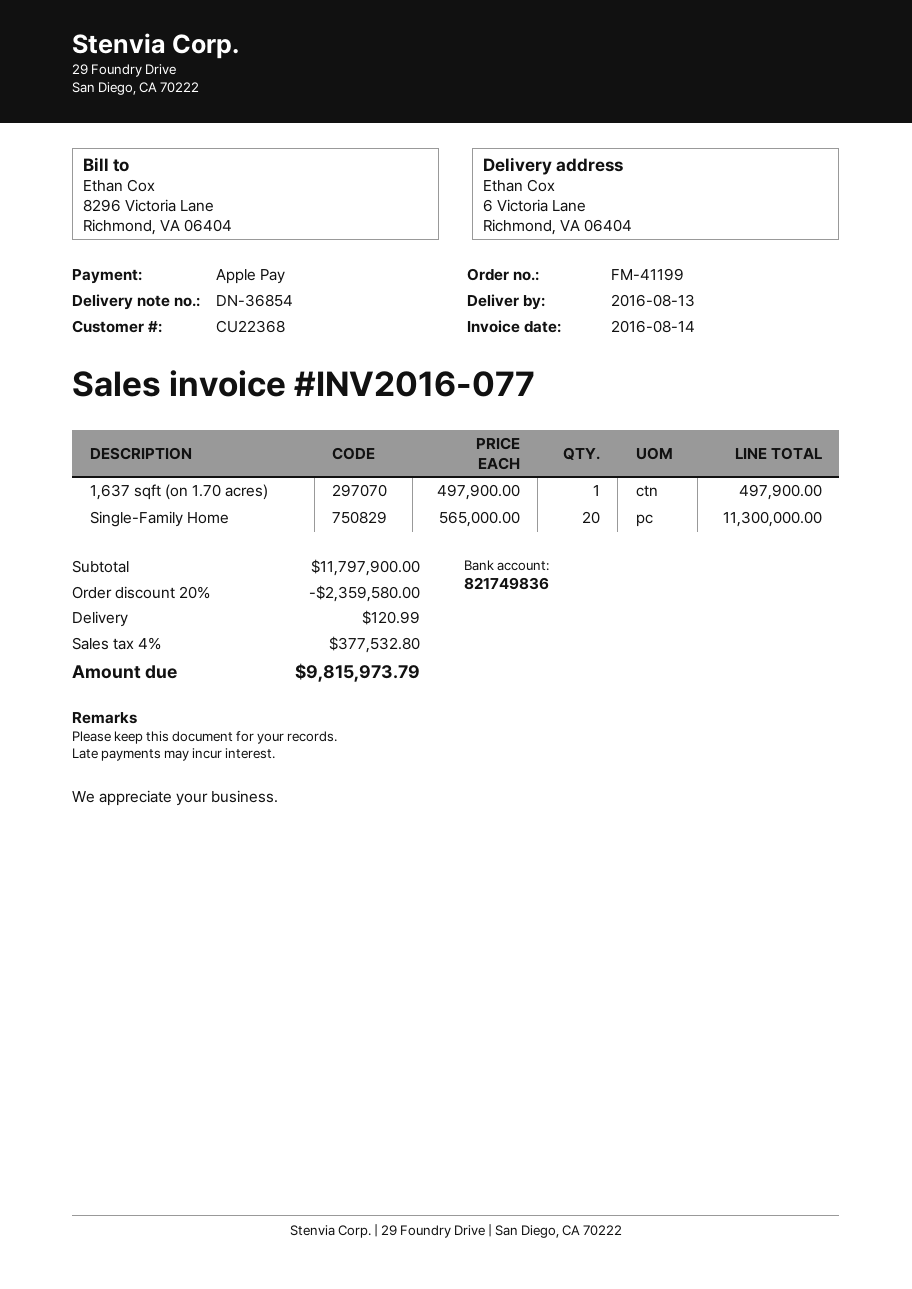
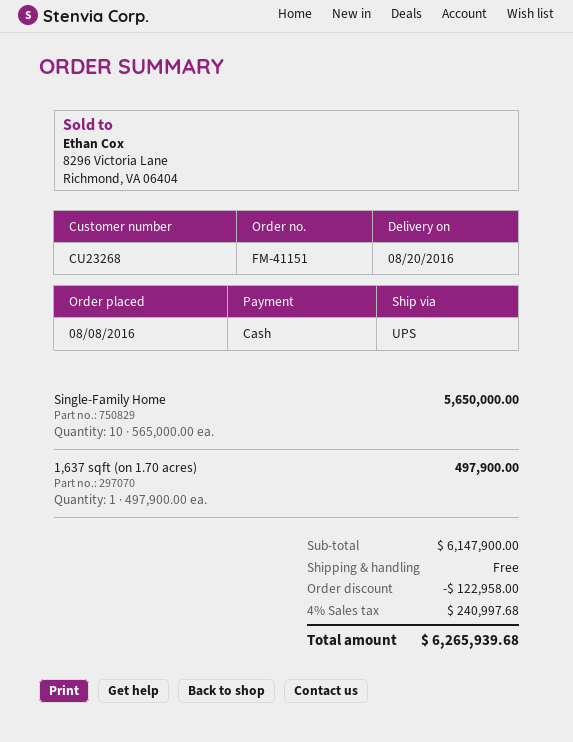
order number: FM-41199 -> FM-41151
delivery date: 2016-08-13 -> 2016-08-20
customer number: CU22368 -> CU23268
payment method: Apple Pay -> cash
Single-Family Home: 20 x 565000.00 = 11300000.00 -> 10 x 565000.00 = 5650000.00
subtotal: 11797900.00 -> 6147900.00
discount: 2359580.00 -> 122958.00
shipping: 120.99 -> 0.00
tax: 4% = 377532.80 -> 4% = 240997.68
total: 9815973.79 -> 6265939.68

